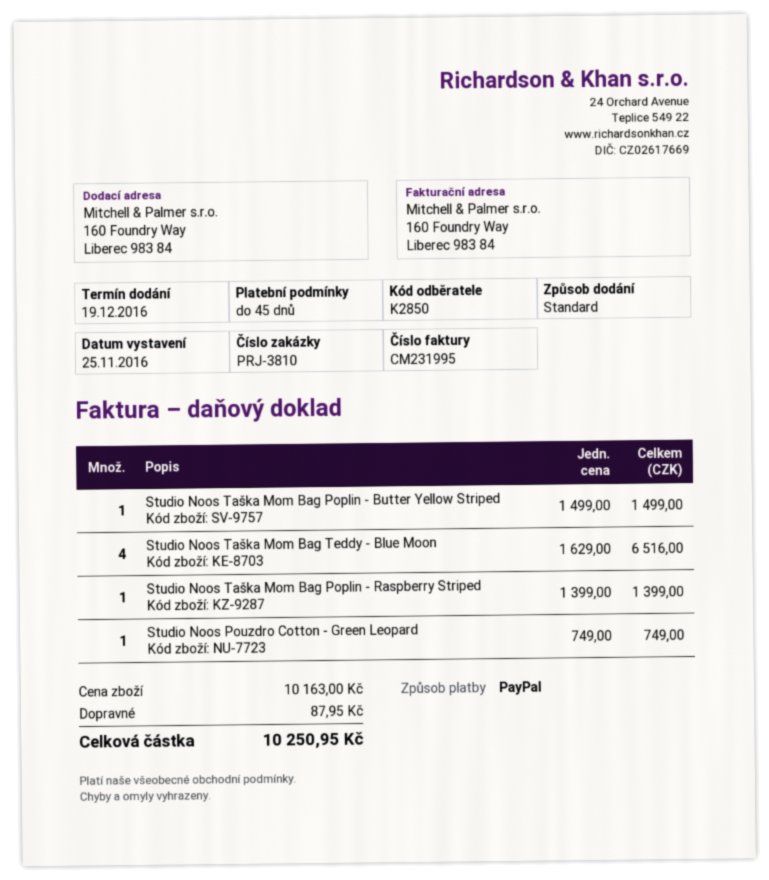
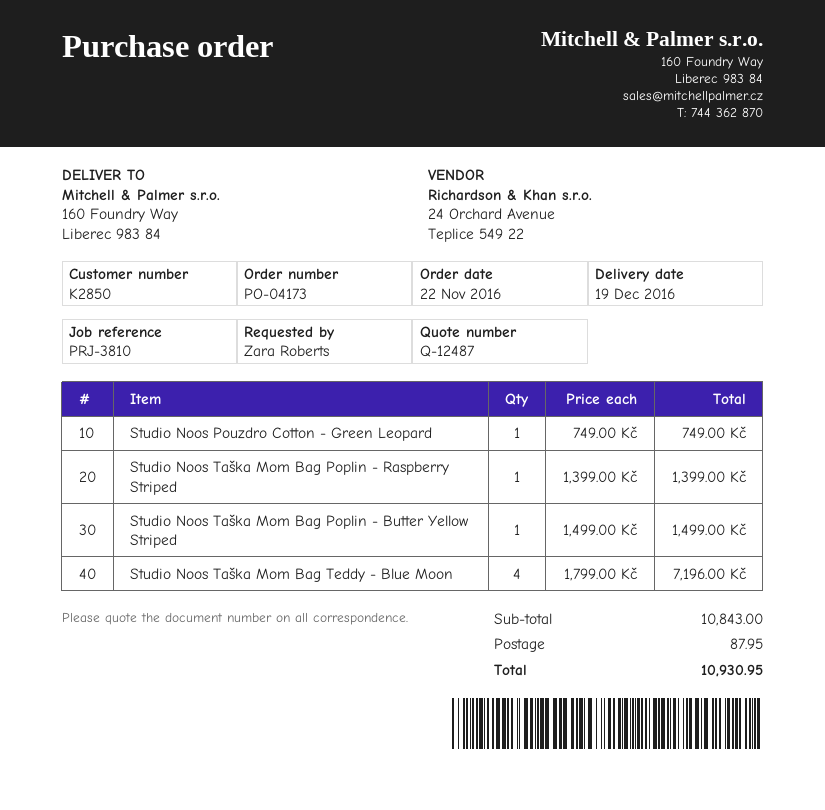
Studio Noos Taška Mom Bag Teddy - Blue Moon: 4 x 1629.00 = 6516.00 -> 4 x 1799.00 = 7196.00
subtotal: 10163.00 -> 10843.00
total: 10250.95 -> 10930.95

